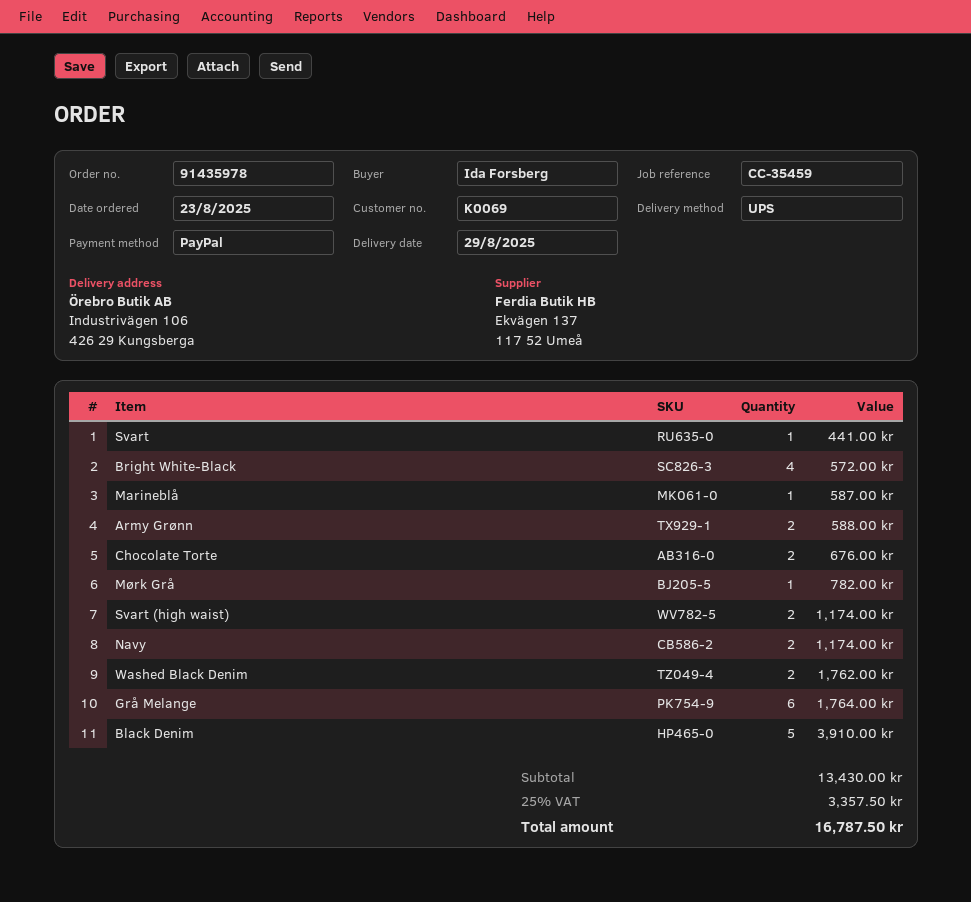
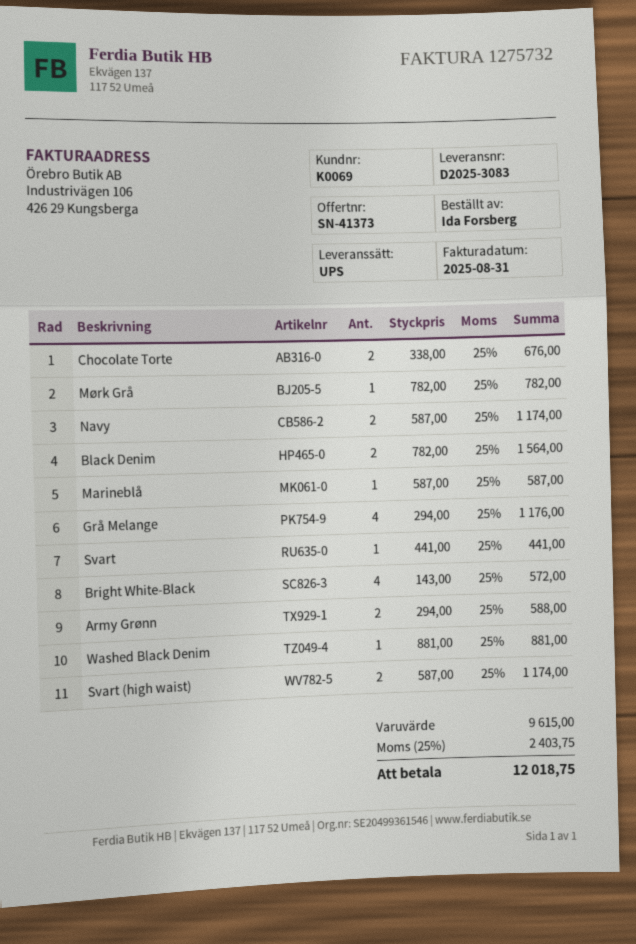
Washed Black Denim: 2 for 1762.00 -> 1 for 881.00
Grå Melange: 6 for 1764.00 -> 4 for 1176.00
Black Denim: 5 for 3910.00 -> 2 for 1564.00
subtotal: 13430.00 -> 9615.00
tax: 25% = 3357.50 -> 25% = 2403.75
total: 16787.50 -> 12018.75

